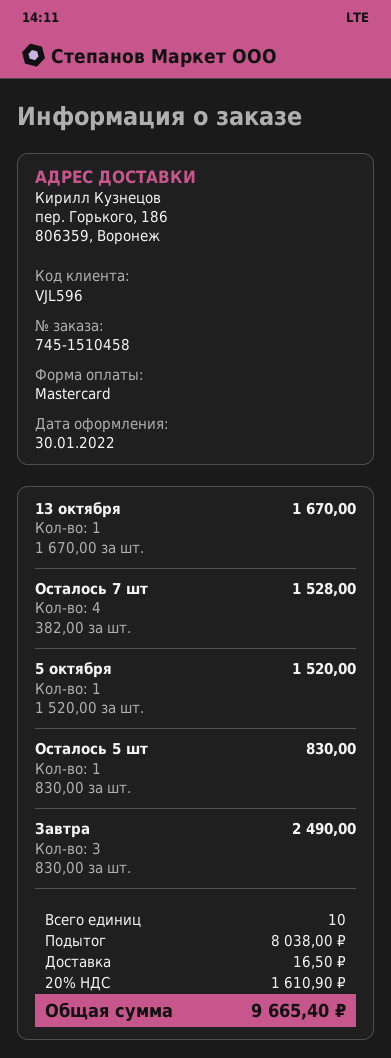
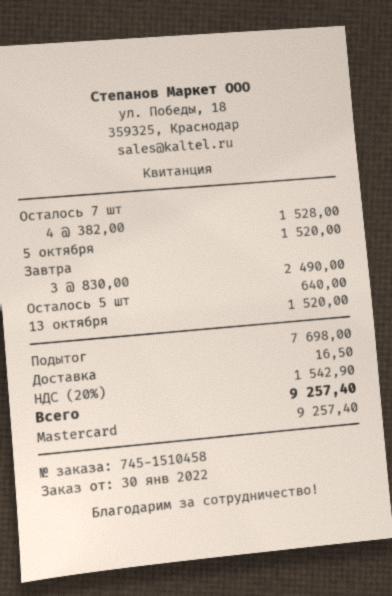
13 октября: 1 x 1670.00 = 1670.00 -> 1 x 1520.00 = 1520.00
Осталось 5 шт: 1 x 830.00 = 830.00 -> 1 x 640.00 = 640.00
subtotal: 8038.00 -> 7698.00
tax: 20% = 1610.90 -> 20% = 1542.90
total: 9665.40 -> 9257.40

